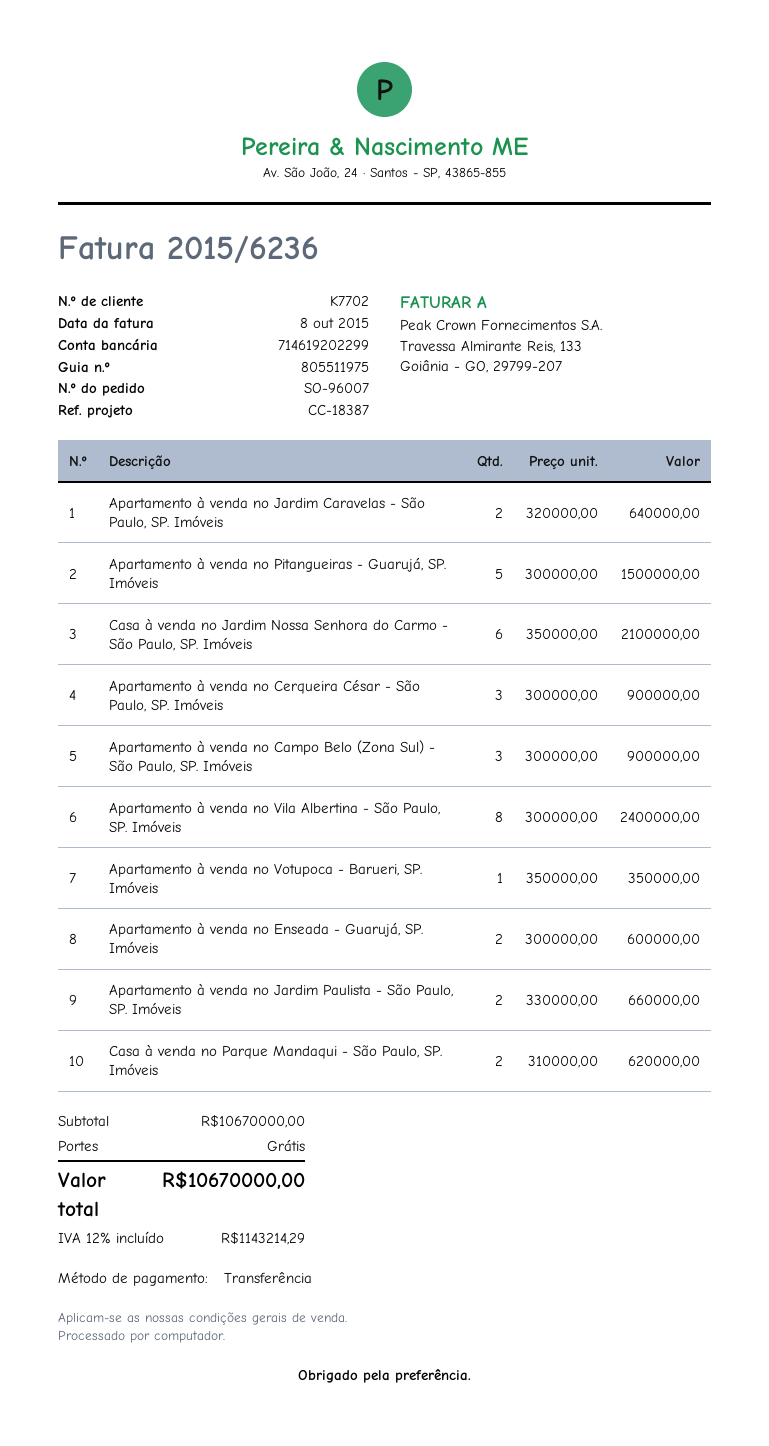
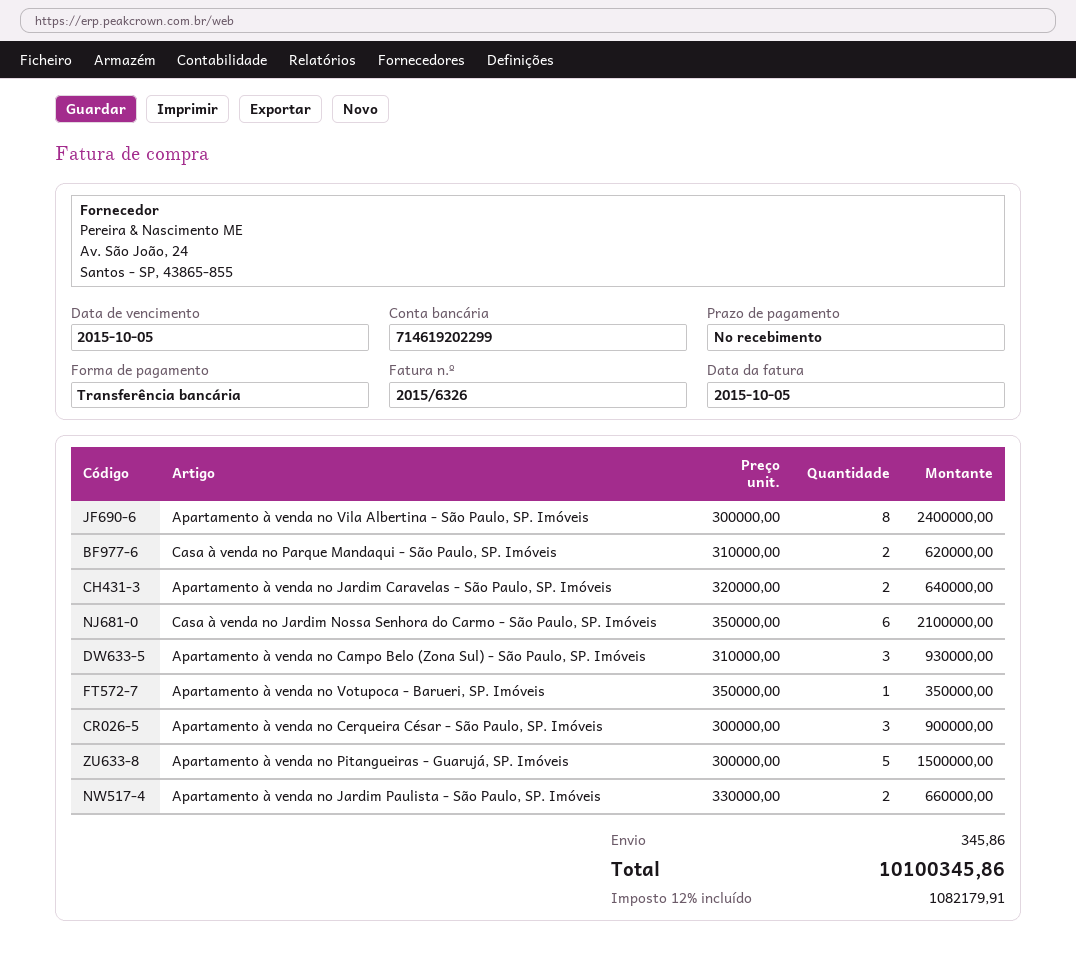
invoice number: 2015/6236 -> 2015/6326
invoice date: 2015-10-08 -> 2015-10-05
Apartamento à venda no Campo Belo (Zona Sul) - São Paulo, SP. Imóveis: 3 x 300000.00 = 900000.00 -> 3 x 310000.00 = 930000.00
Apartamento à venda no Enseada - Guarujá, SP. Imóveis: 2 x 300000.00 = 600000.00 -> none
shipping: 0.00 -> 345.86
tax: 12% = 1143214.29 -> 12% = 1082179.91
total: 10670000.00 -> 10100345.86

